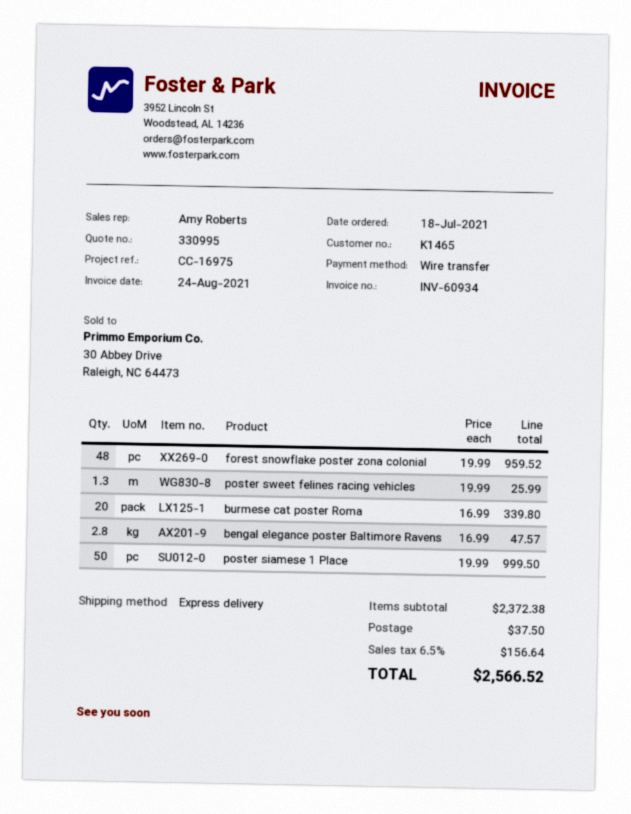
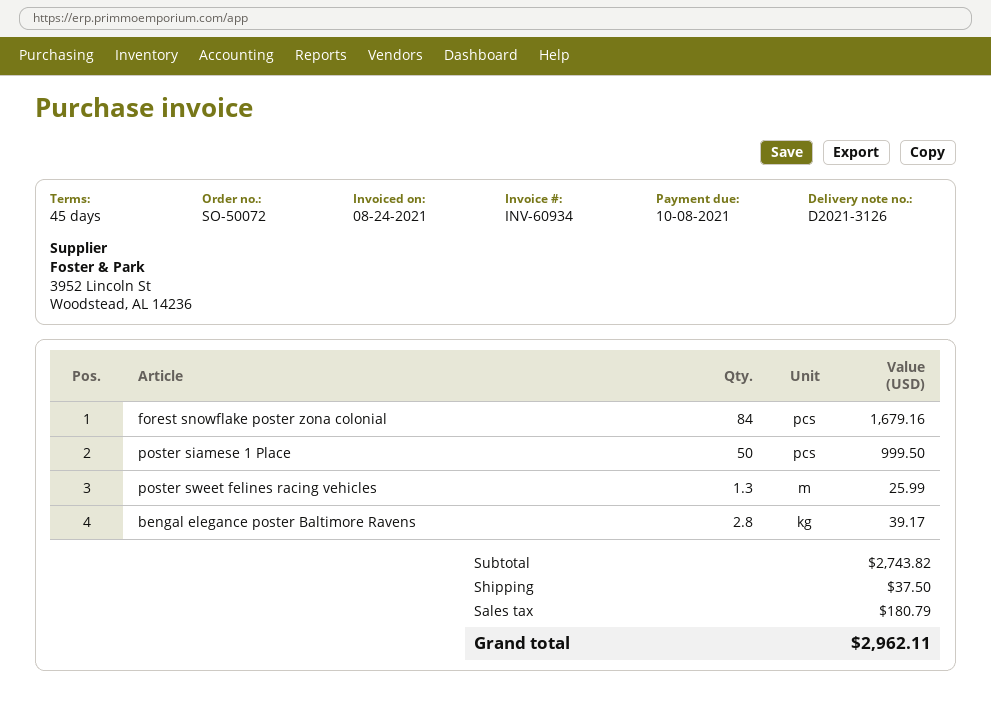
forest snowflake poster zona colonial: 48 for 959.52 -> 84 for 1679.16
burmese cat poster Roma: 20 for 339.80 -> none
bengal elegance poster Baltimore Ravens: 2.8 for 47.57 -> 2.8 for 39.17
subtotal: 2372.38 -> 2743.82
tax: 156.64 -> 180.79
total: 2566.52 -> 2962.11

